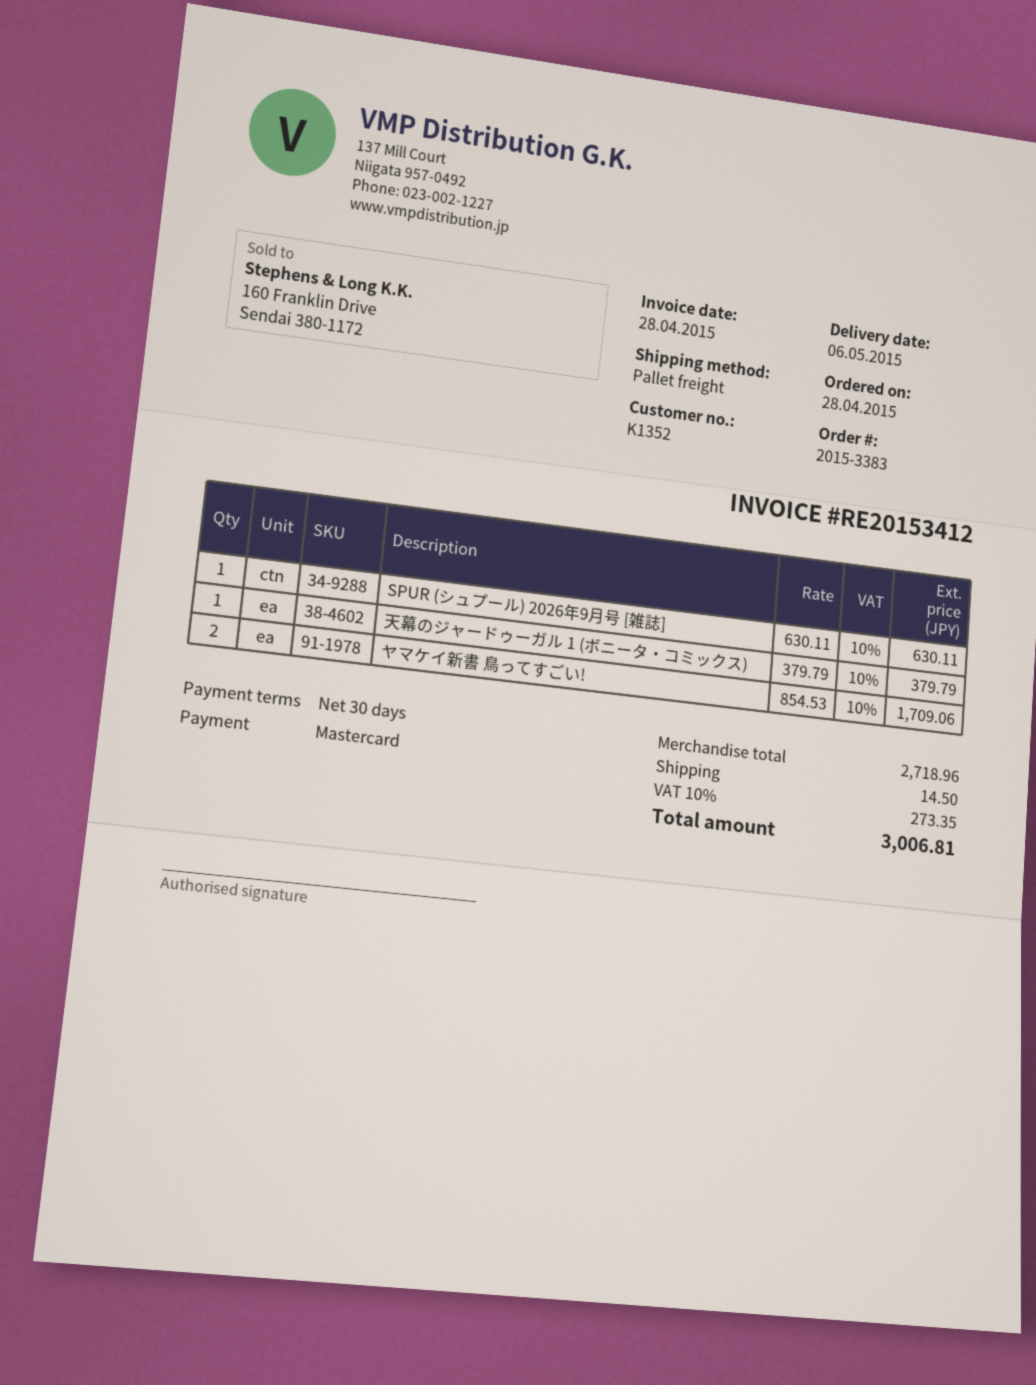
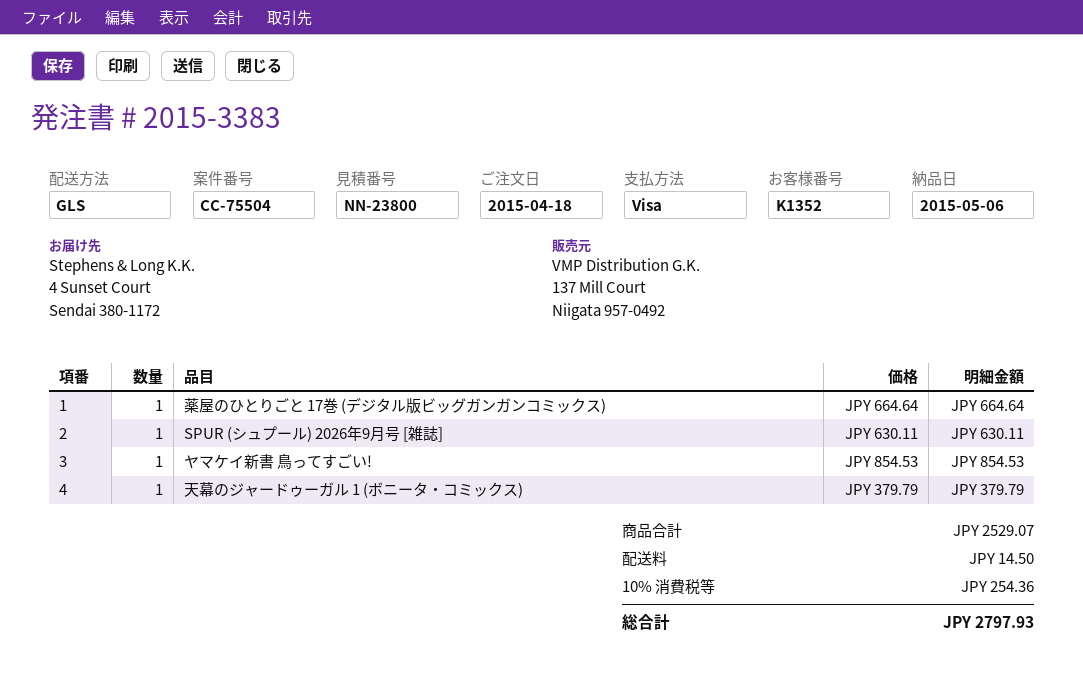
order date: 2015-04-28 -> 2015-04-18
payment method: Mastercard -> Visa
shipping method: pallet freight -> GLS
ヤマケイ新書 鳥ってすごい!: 2 x 854.53 = 1709.06 -> 1 x 854.53 = 854.53
薬屋のひとりごと 17巻 (デジタル版ビッグガンガンコミックス): none -> 1 x 664.64 = 664.64
subtotal: 2718.96 -> 2529.07
tax: 10% = 273.35 -> 10% = 254.36
total: 3006.81 -> 2797.93

